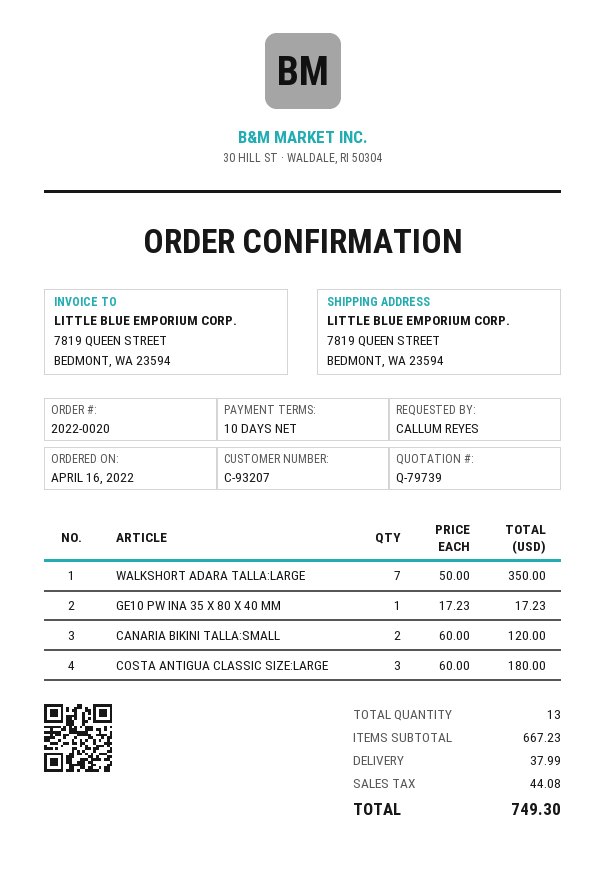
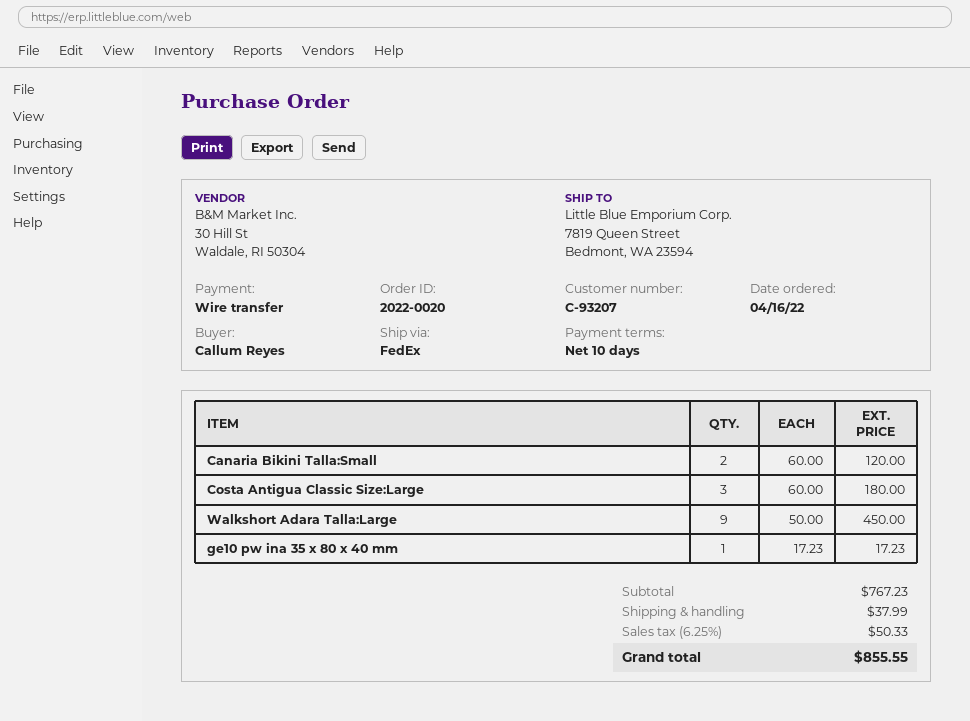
WALKSHORT ADARA TALLA:LARGE: 7 x 50.00 = 350.00 -> 9 x 50.00 = 450.00
subtotal: 667.23 -> 767.23
tax: 44.08 -> 50.33
total: 749.30 -> 855.55

